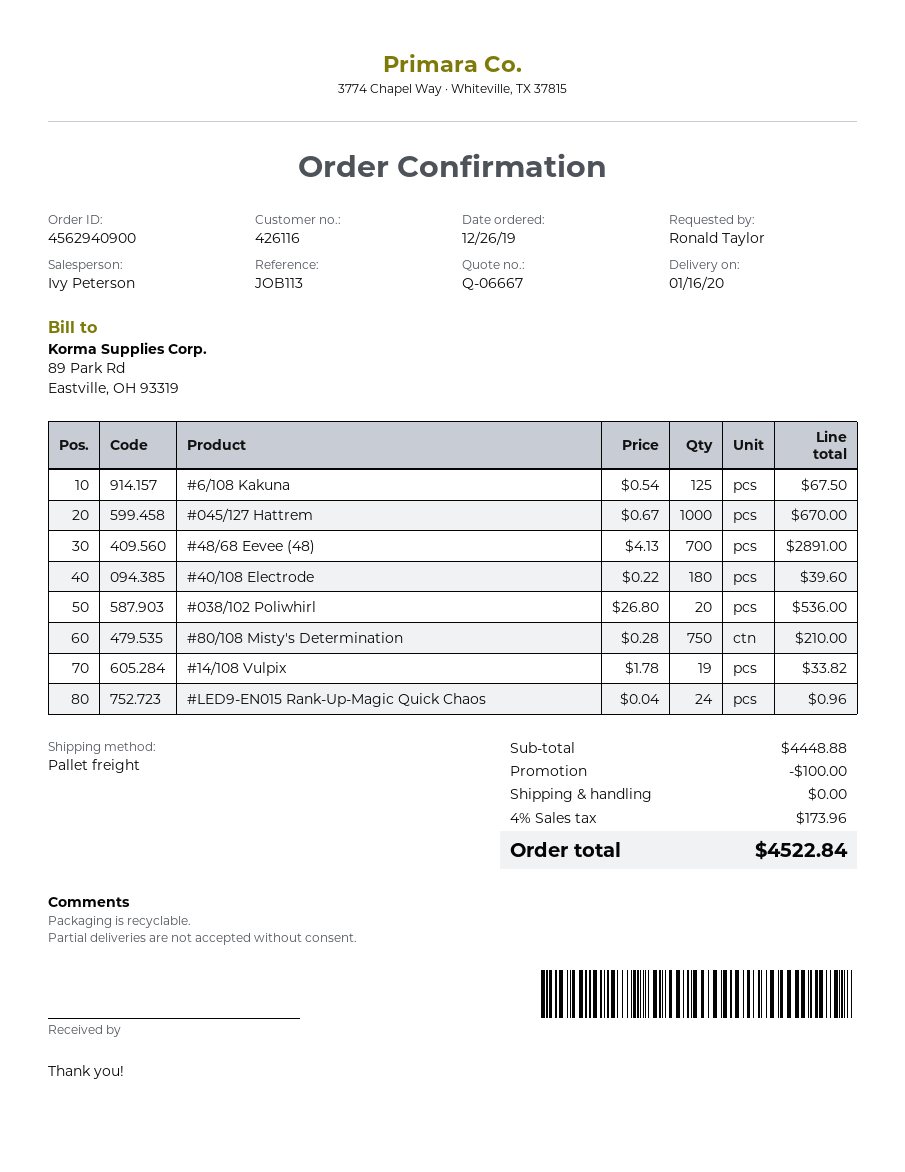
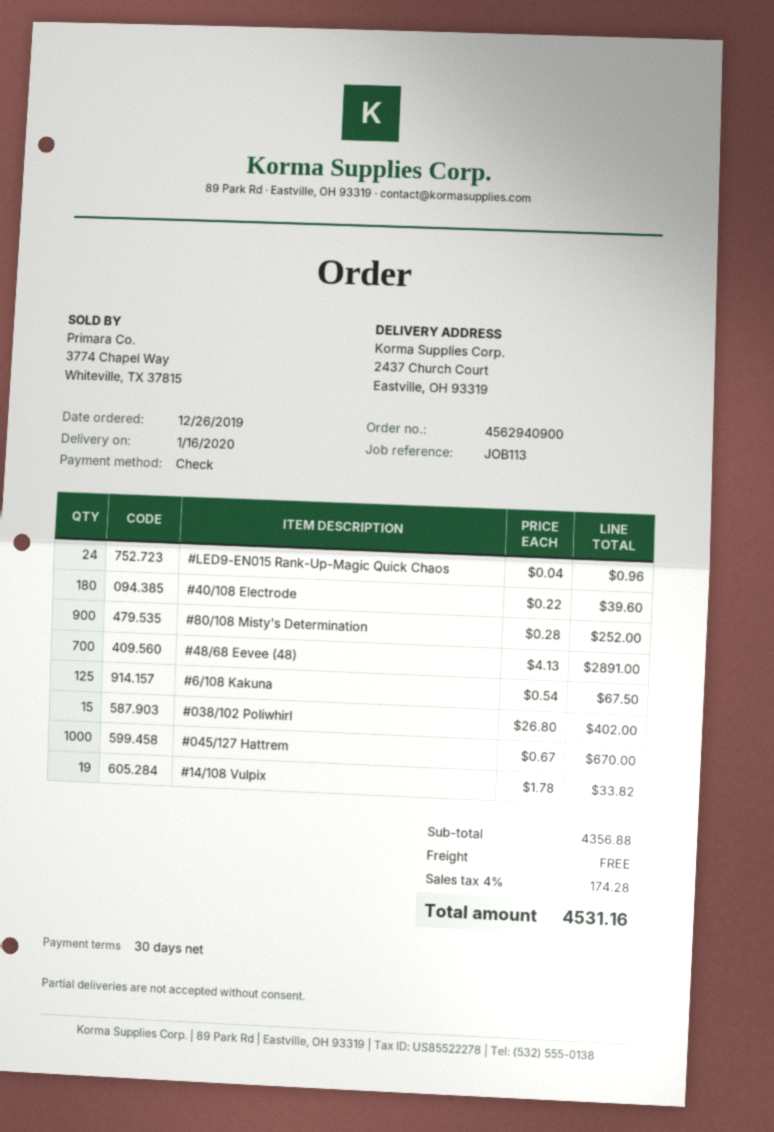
#038/102 Poliwhirl: 20 x 26.80 = 536.00 -> 15 x 26.80 = 402.00
#80/108 Misty's Determination: 750 x 0.28 = 210.00 -> 900 x 0.28 = 252.00
subtotal: 4448.88 -> 4356.88
discount: 100.00 -> none
tax: 4% = 173.96 -> 4% = 174.28
total: 4522.84 -> 4531.16

